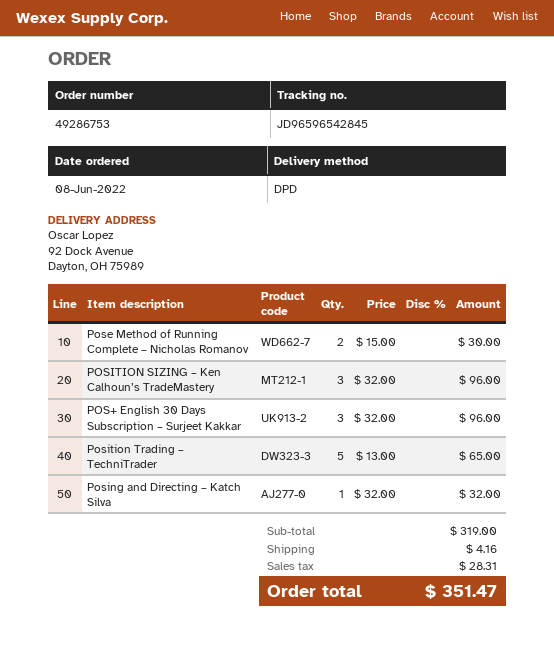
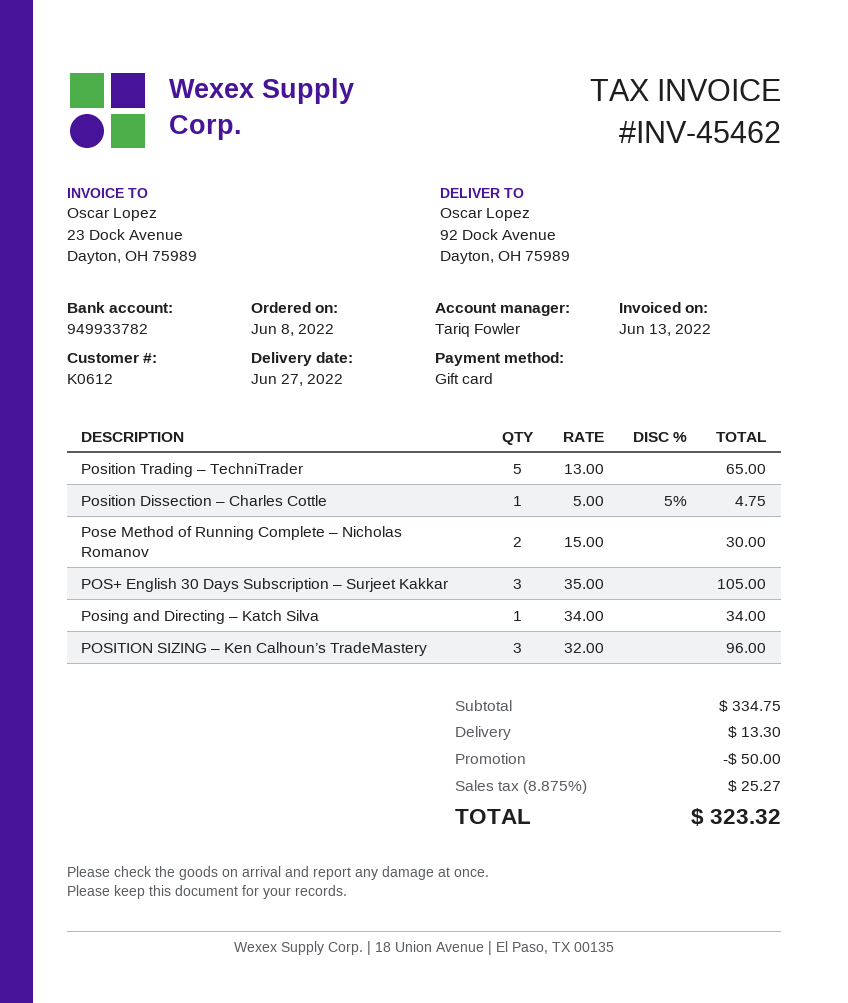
POS+ English 30 Days Subscription – Surjeet Kakkar: 3 x 32.00 = 96.00 -> 3 x 35.00 = 105.00
Posing and Directing – Katch Silva: 1 x 32.00 = 32.00 -> 1 x 34.00 = 34.00
Position Dissection – Charles Cottle: none -> 1 x 5.00 - 5% = 4.75
subtotal: 319.00 -> 334.75
discount: none -> 50.00
shipping: 4.16 -> 13.30
tax: 28.31 -> 25.27
total: 351.47 -> 323.32

